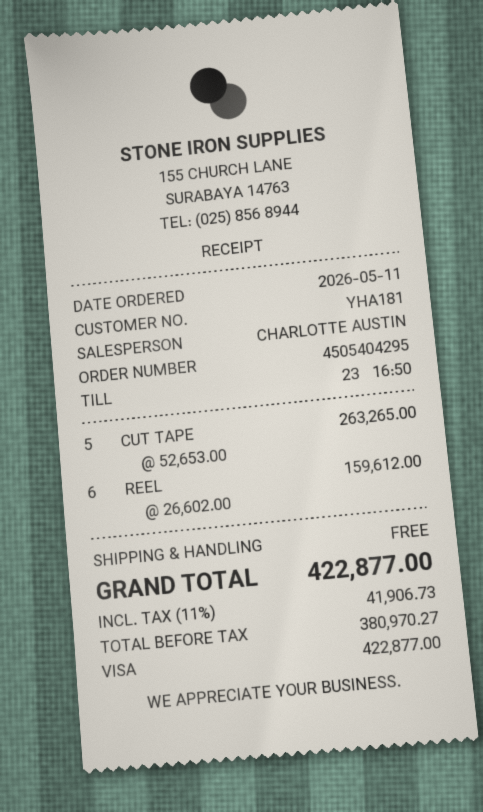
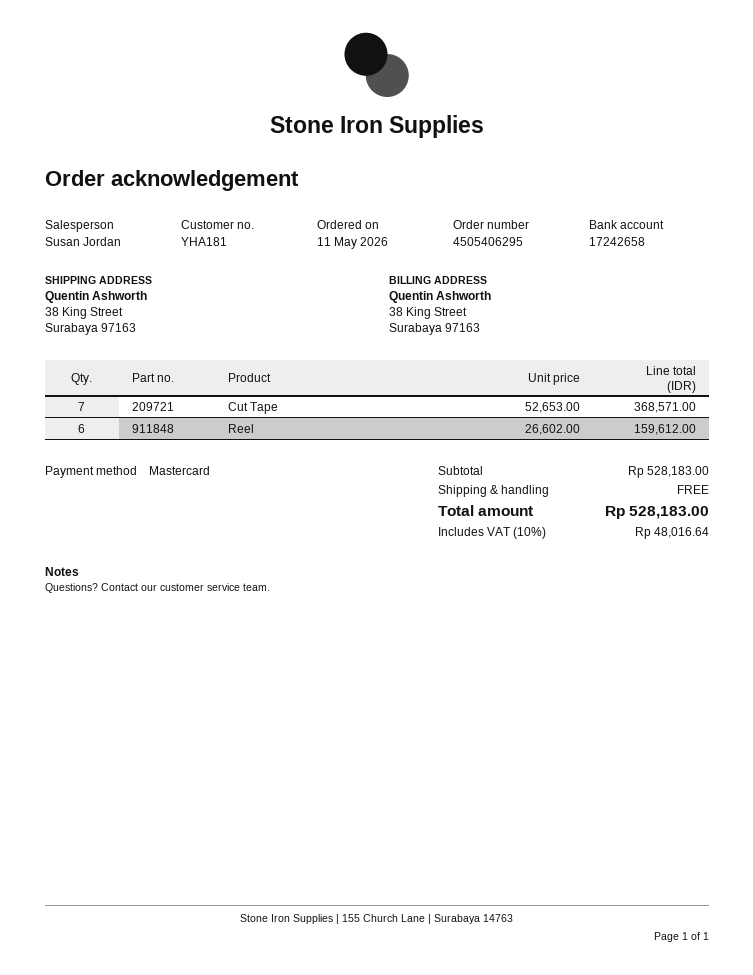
order number: 4505404295 -> 4505406295
sales rep: CHARLOTTE AUSTIN -> Susan Jordan
payment method: Visa -> Mastercard
CUT TAPE: 5 x 52653.00 = 263265.00 -> 7 x 52653.00 = 368571.00
tax: 11% = 41906.73 -> 10% = 48016.64
total: 422877.00 -> 528183.00

